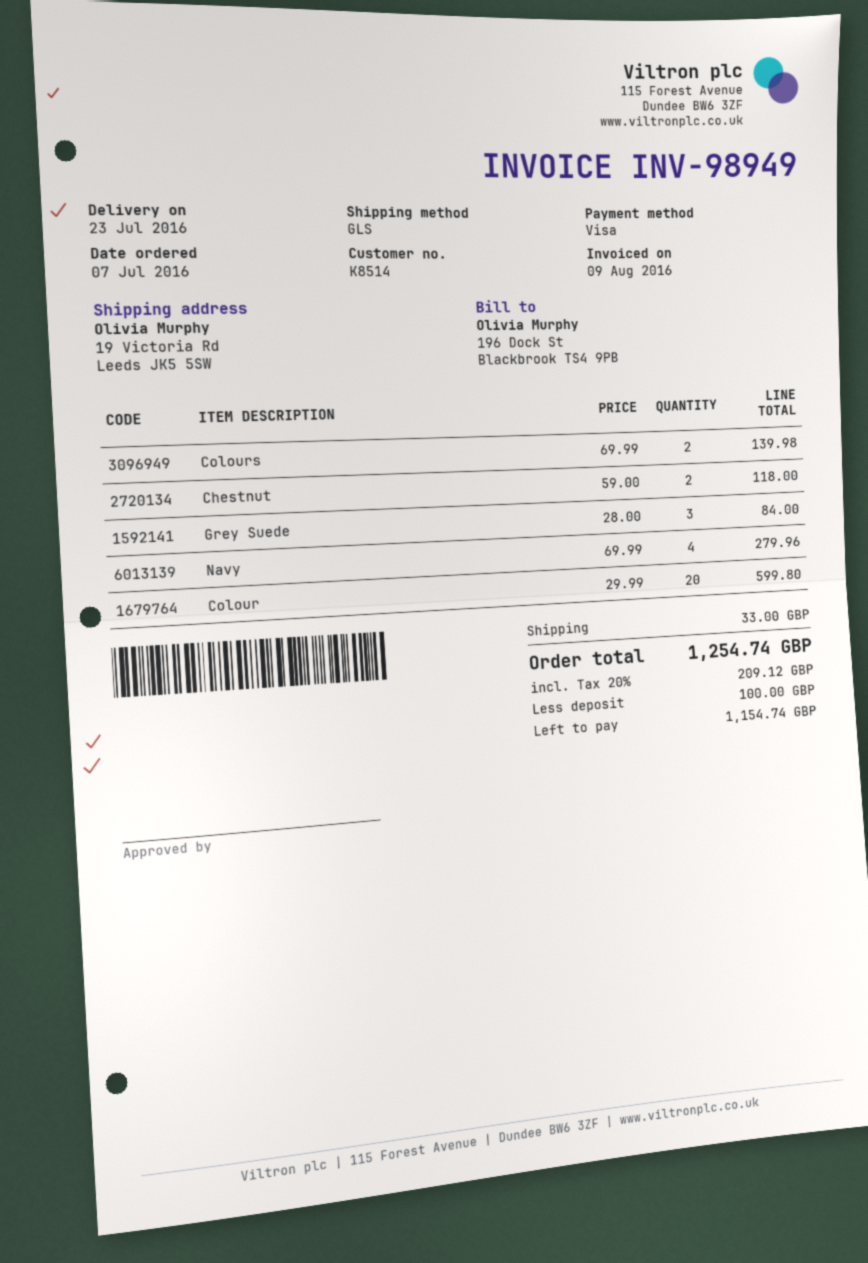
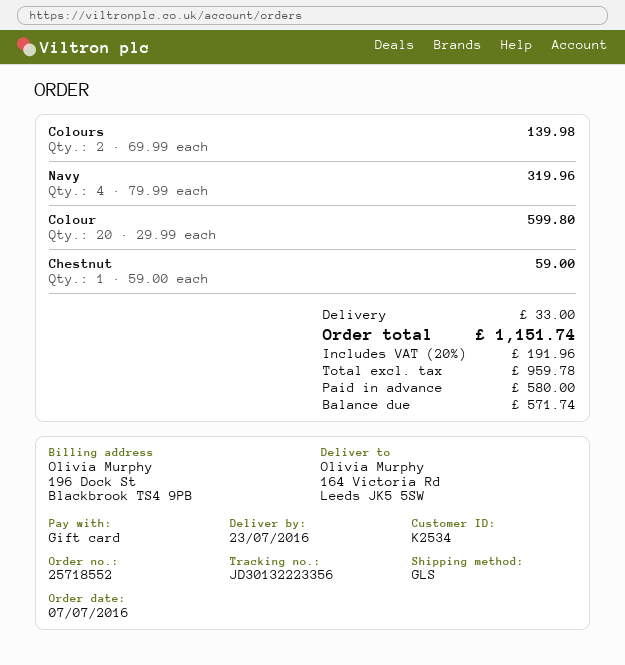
customer number: K8514 -> K2534
payment method: Visa -> gift card
ship to: 19 Victoria Rd, Leeds JK5 5SW -> 164 Victoria Rd, Leeds JK5 5SW
Chestnut: 2 x 59.00 = 118.00 -> 1 x 59.00 = 59.00
Grey Suede: 3 x 28.00 = 84.00 -> none
Navy: 4 x 69.99 = 279.96 -> 4 x 79.99 = 319.96
tax: 20% = 209.12 -> 20% = 191.96
total: 1254.74 -> 1151.74
deposit: 100.00 -> 580.00
balance: 1154.74 -> 571.74

